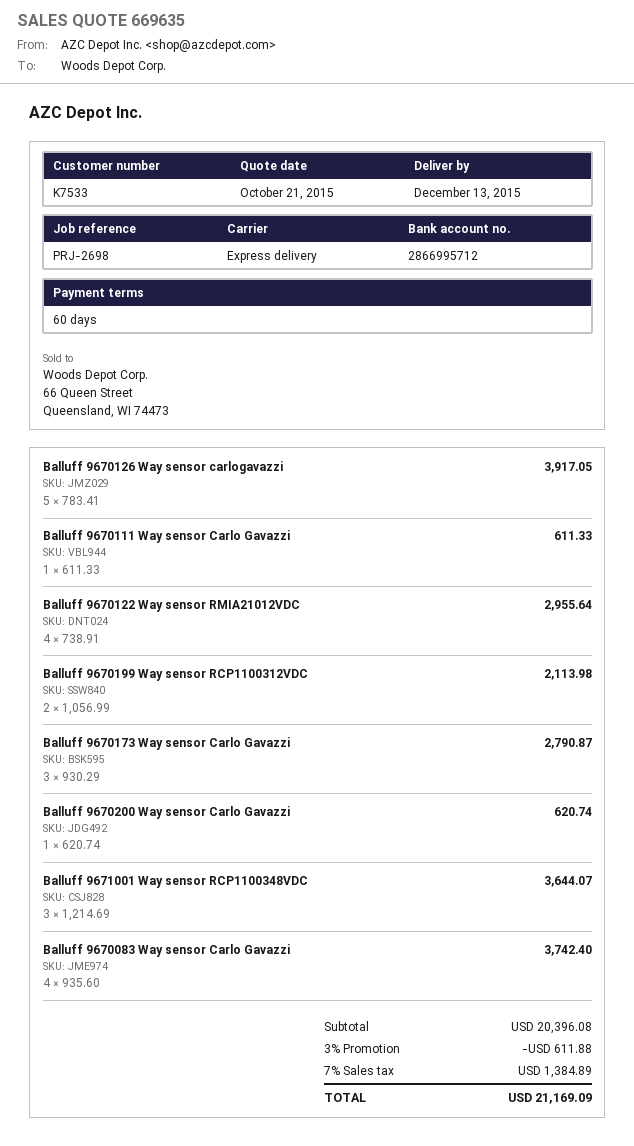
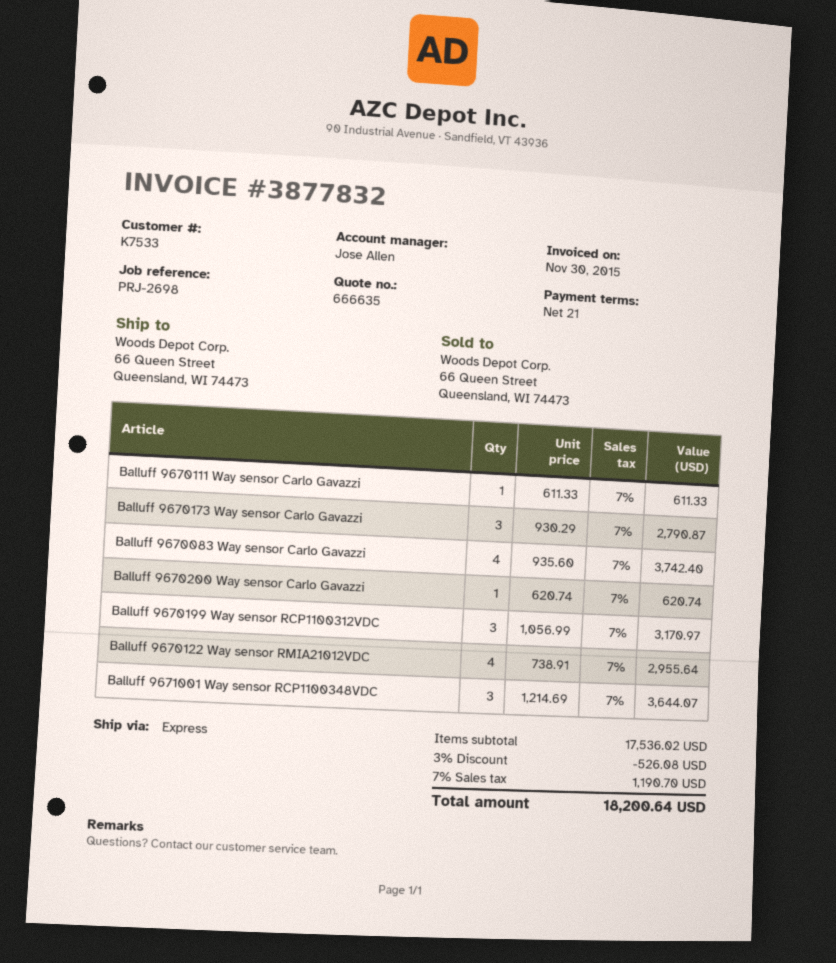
quote number: 669635 -> 666635
payment terms: 60 days -> 21 days
Balluff 9670126 Way sensor carlogavazzi: 5 x 783.41 = 3917.05 -> none
Balluff 9670199 Way sensor RCP1100312VDC: 2 x 1056.99 = 2113.98 -> 3 x 1056.99 = 3170.97
subtotal: 20396.08 -> 17536.02
discount: 3% = 611.88 -> 3% = 526.08
tax: 7% = 1384.89 -> 7% = 1190.70
total: 21169.09 -> 18200.64

